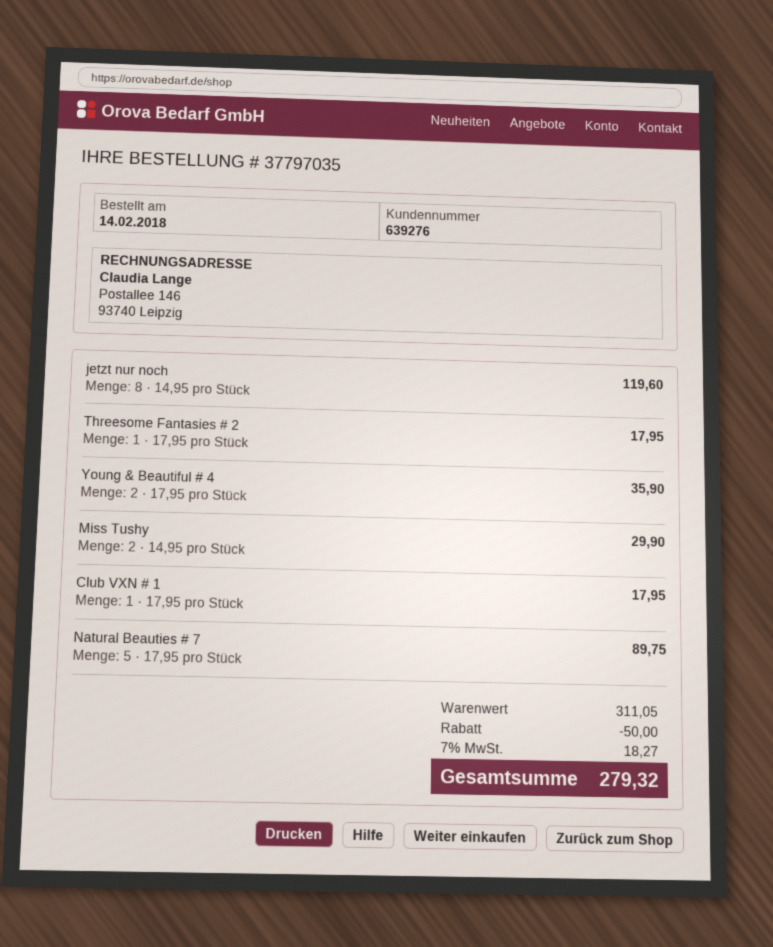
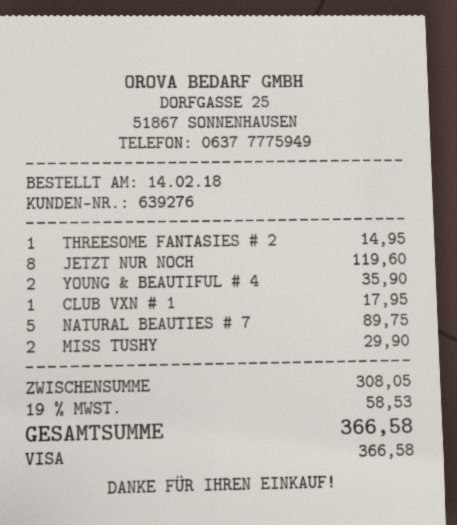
Threesome Fantasies # 2: 1 for 17.95 -> 1 for 14.95
subtotal: 311.05 -> 308.05
discount: 50.00 -> none
tax: 7% = 18.27 -> 19% = 58.53
total: 279.32 -> 366.58

